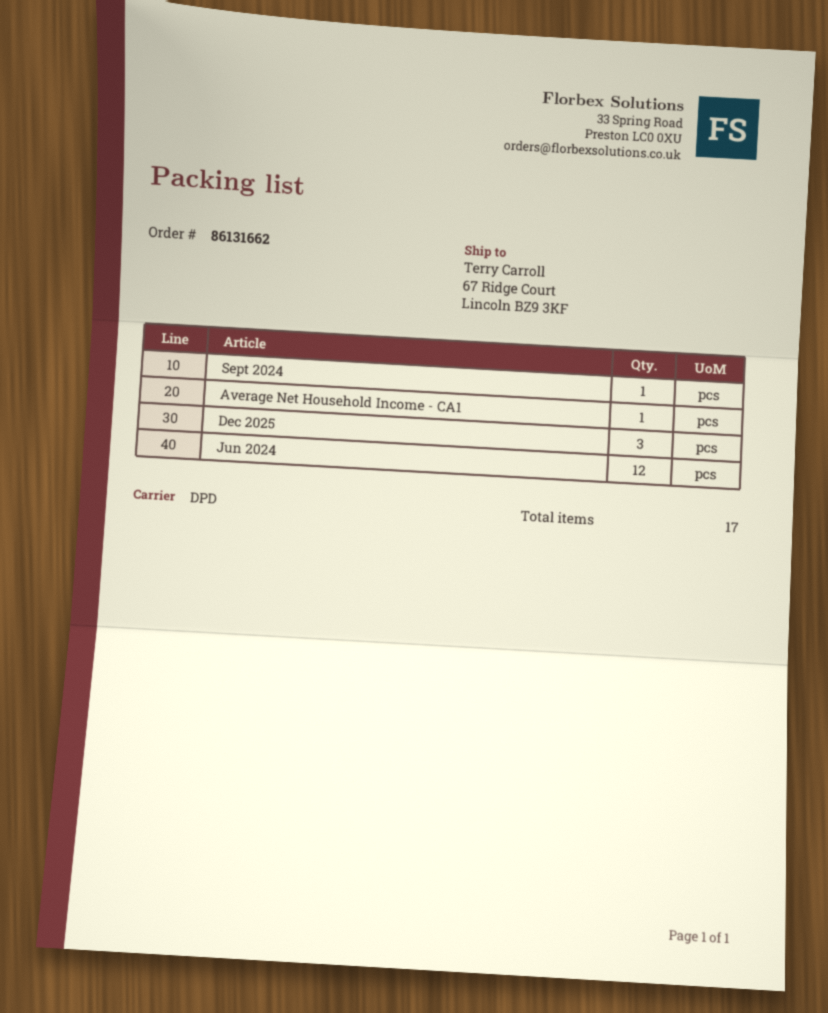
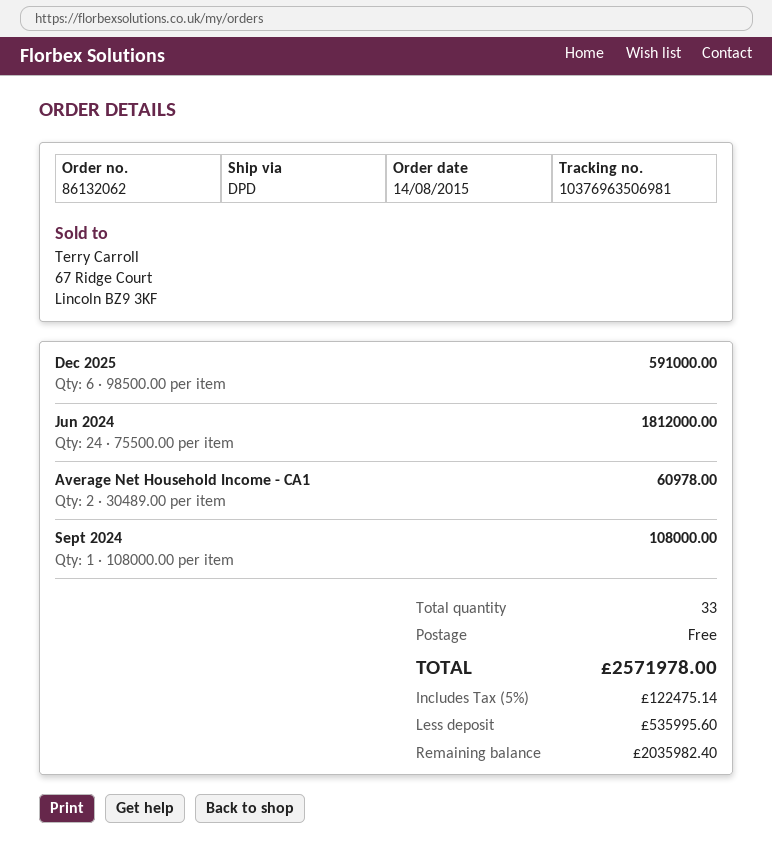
order number: 86131662 -> 86132062
Average Net Household Income - CA1: 1 -> 2
Dec 2025: 3 -> 6
Jun 2024: 12 -> 24
total quantity: 17 -> 33

